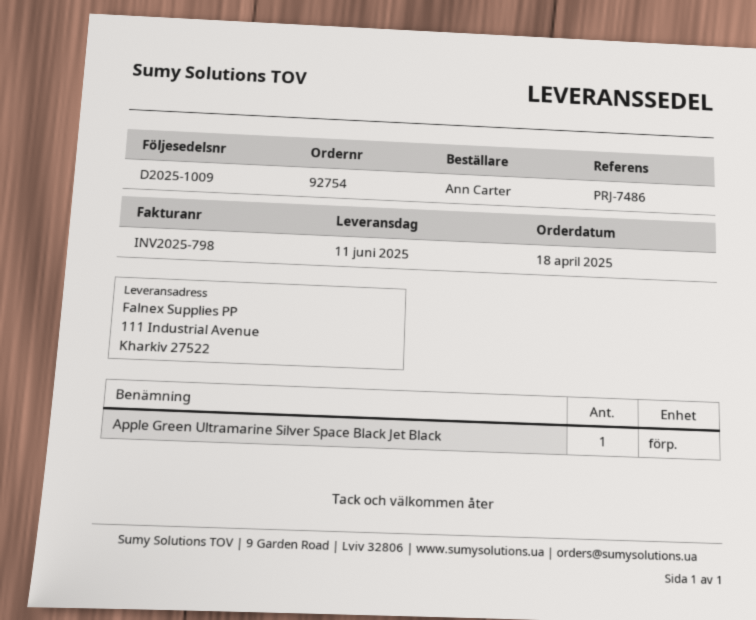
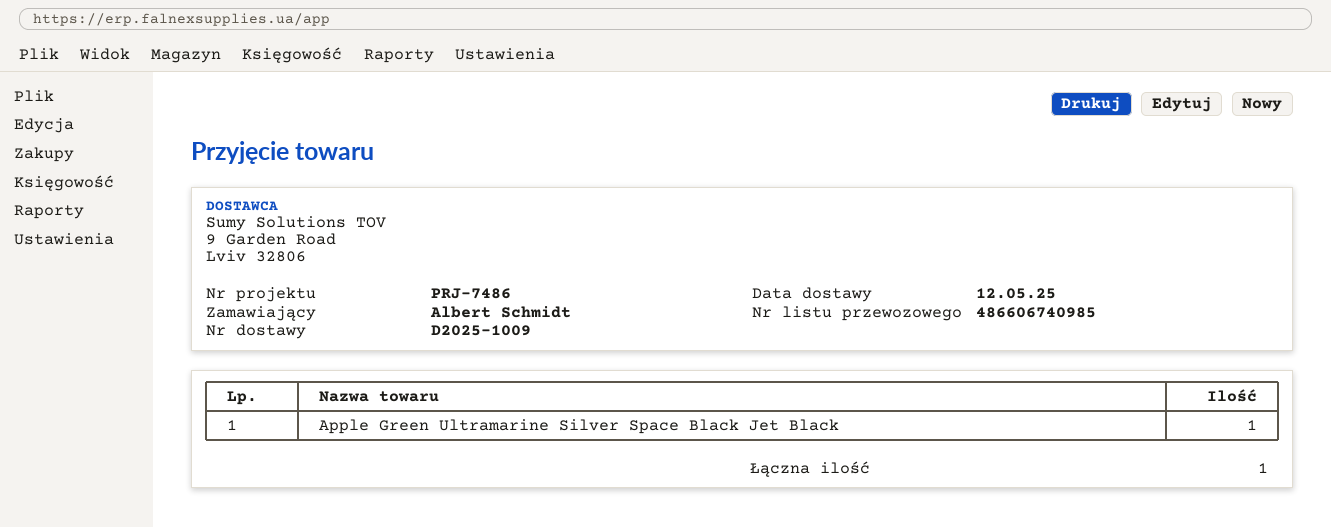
delivery date: 2025-06-11 -> 2025-05-12
ordered by: Ann Carter -> Albert Schmidt

